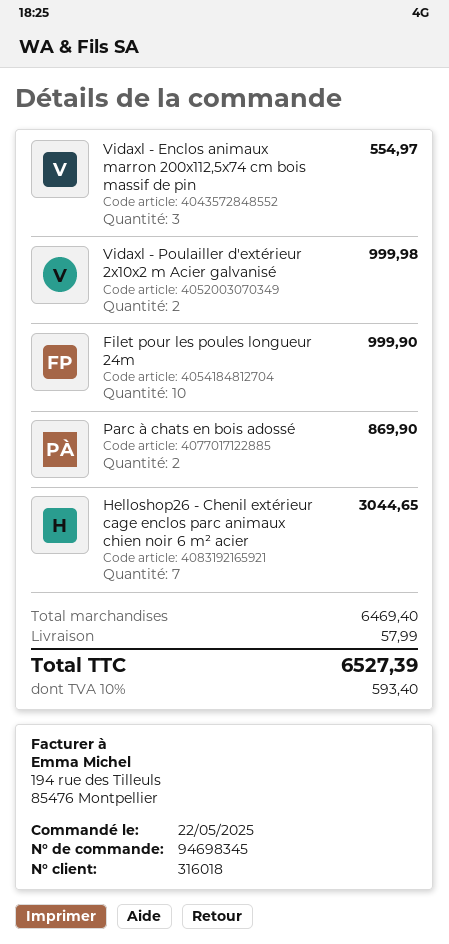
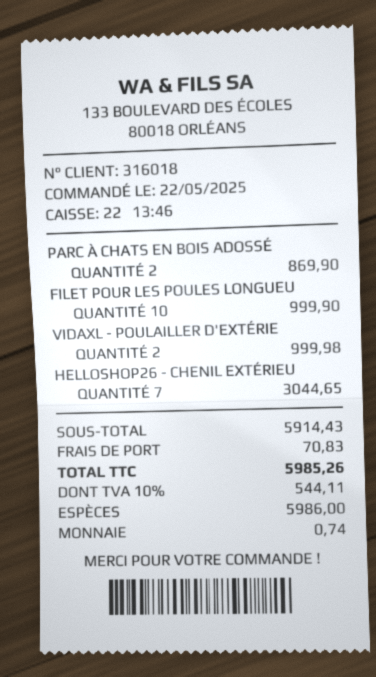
Vidaxl - Enclos animaux marron 200x112,5x74 cm bois massif de pin: 3 for 554.97 -> none
subtotal: 6469.40 -> 5914.43
shipping: 57.99 -> 70.83
tax: 10% = 593.40 -> 10% = 544.11
total: 6527.39 -> 5985.26

